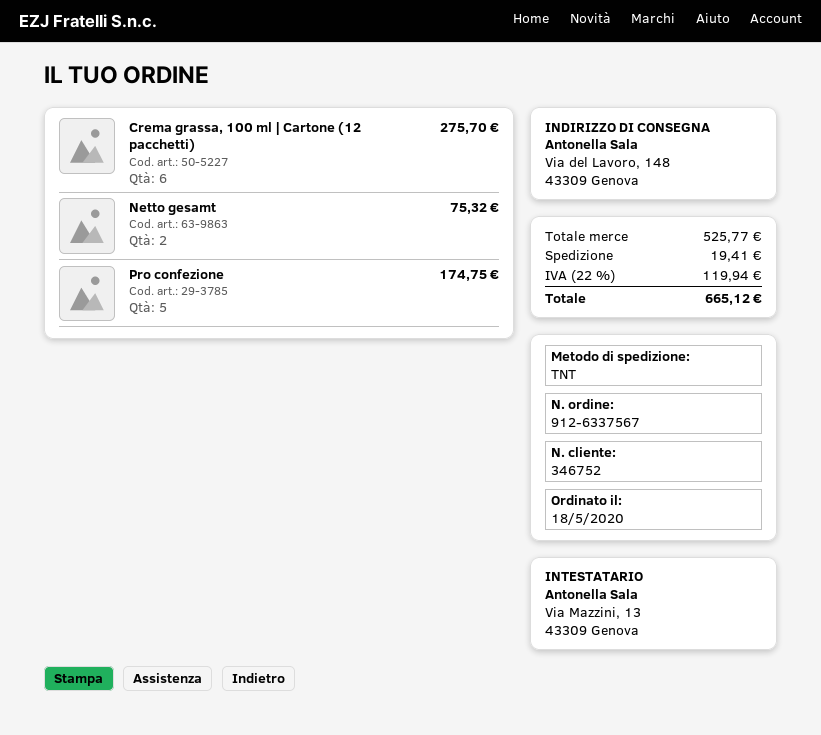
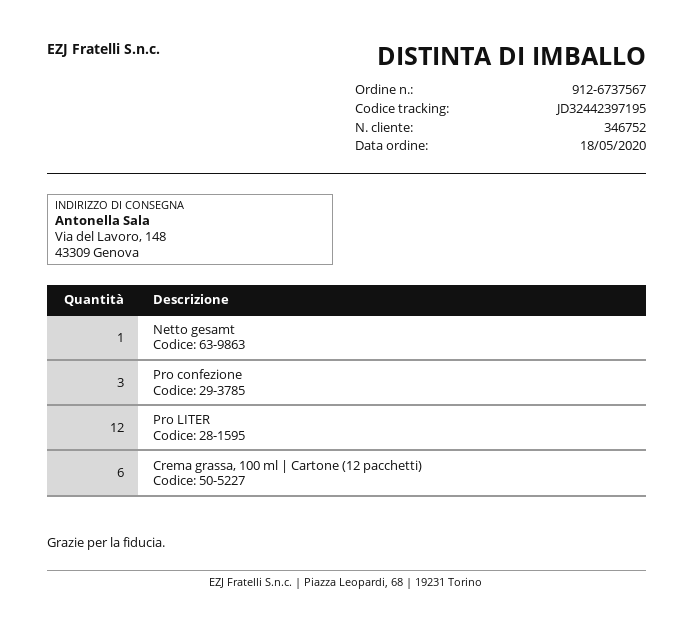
order number: 912-6337567 -> 912-6737567
Netto gesamt: 2 -> 1
Pro confezione: 5 -> 3
Pro LITER: none -> 12

